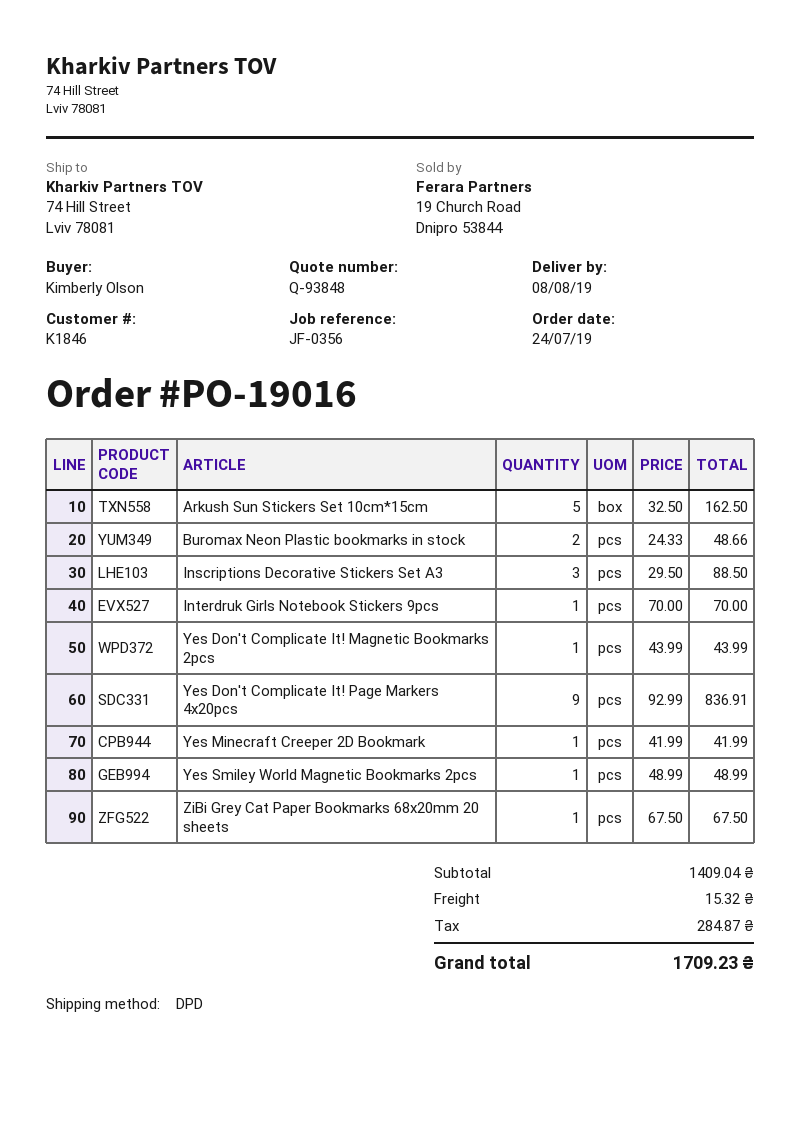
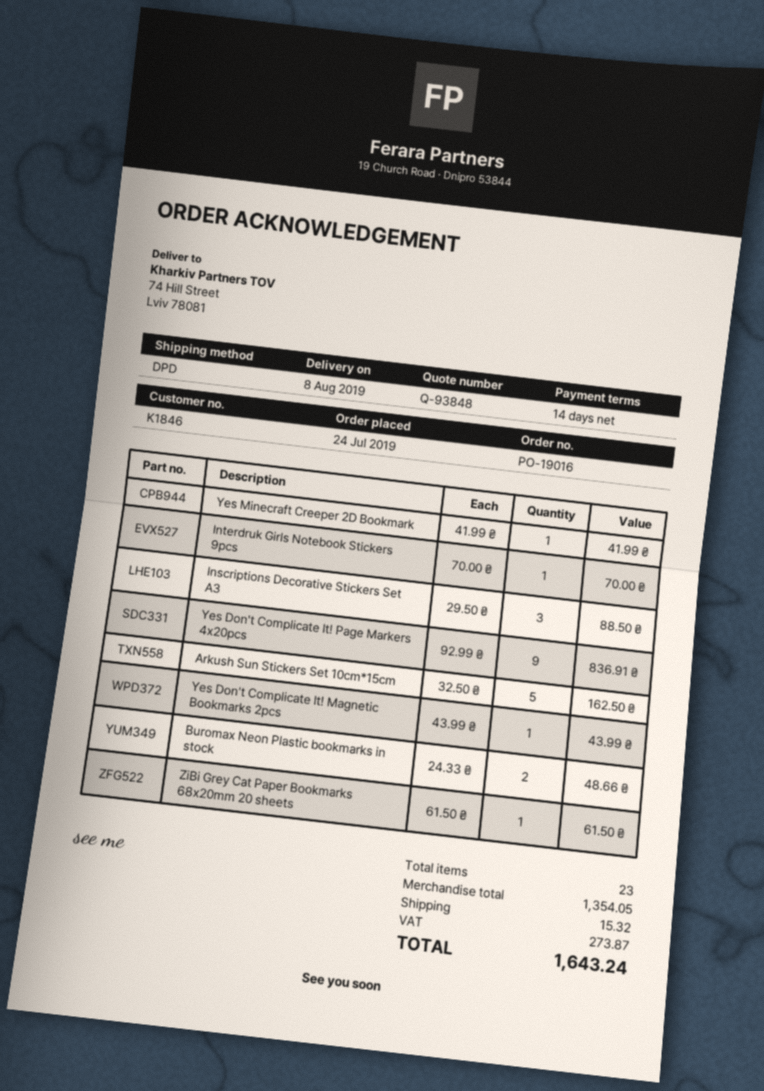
Yes Smiley World Magnetic Bookmarks 2pcs: 1 x 48.99 = 48.99 -> none
ZiBi Grey Cat Paper Bookmarks 68x20mm 20 sheets: 1 x 67.50 = 67.50 -> 1 x 61.50 = 61.50
subtotal: 1409.04 -> 1354.05
tax: 284.87 -> 273.87
total: 1709.23 -> 1643.24

